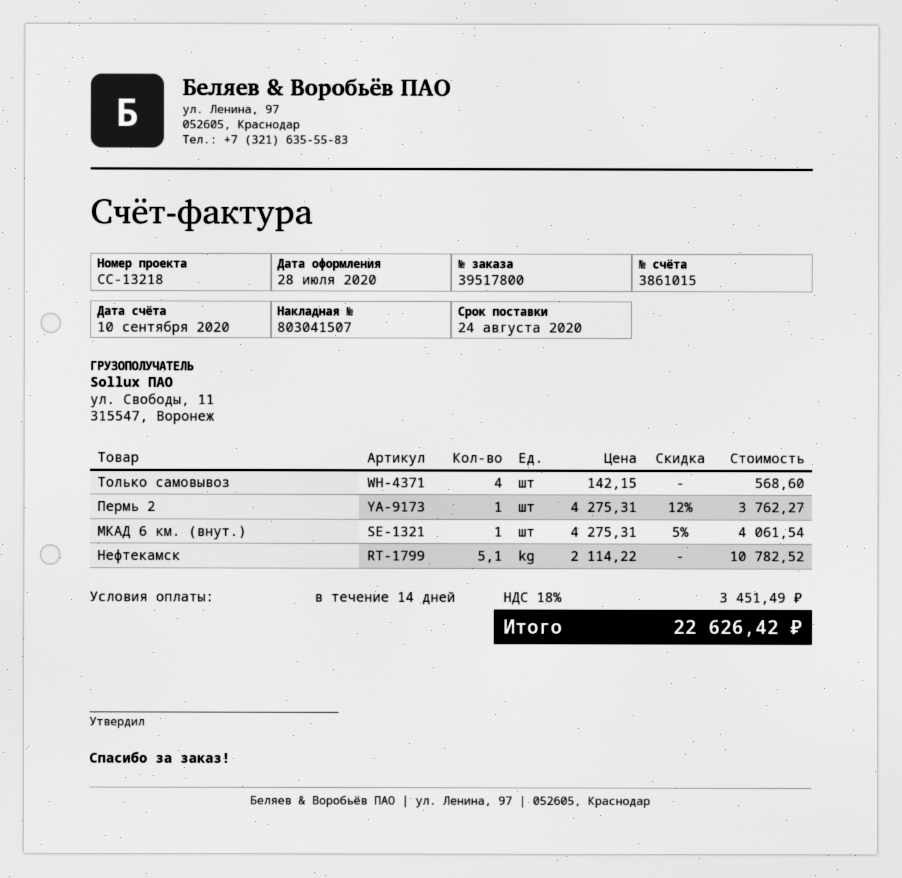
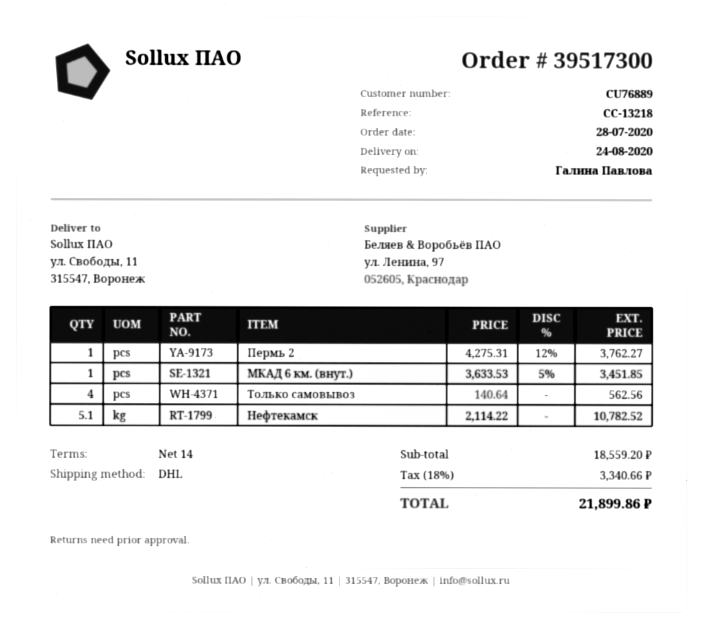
order number: 39517800 -> 39517300
Только самовывоз: 4 x 142.15 = 568.60 -> 4 x 140.64 = 562.56
МКАД 6 км. (внут.): 1 x 4275.31 - 5% = 4061.54 -> 1 x 3633.53 - 5% = 3451.85
tax: 18% = 3451.49 -> 18% = 3340.66
total: 22626.42 -> 21899.86

